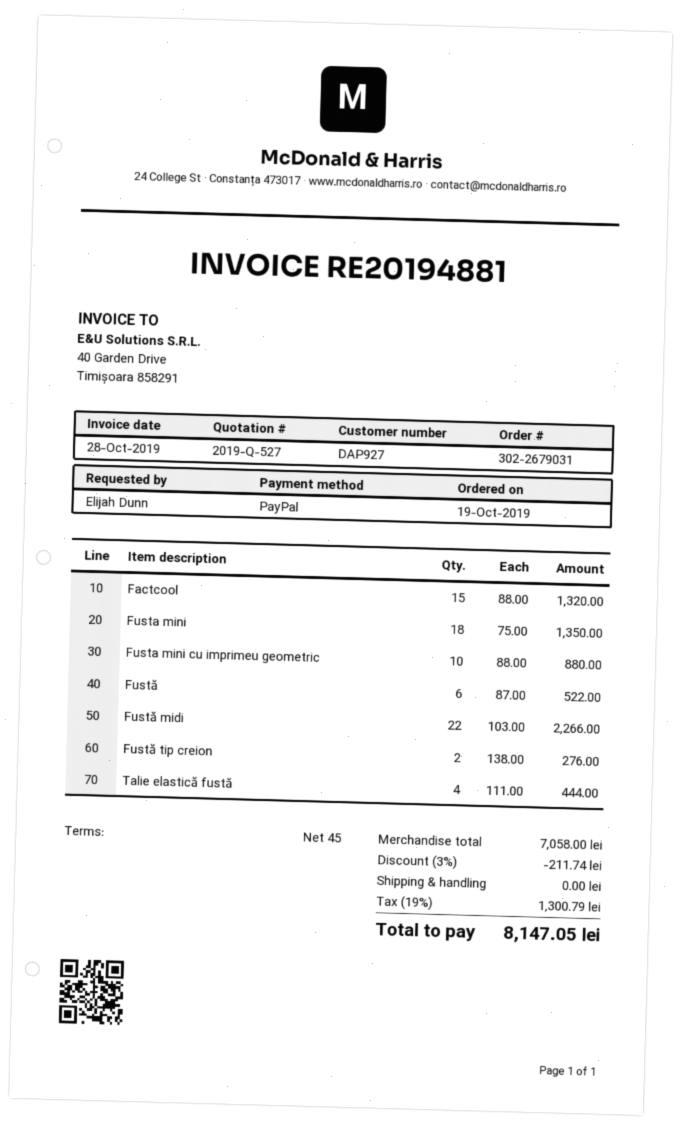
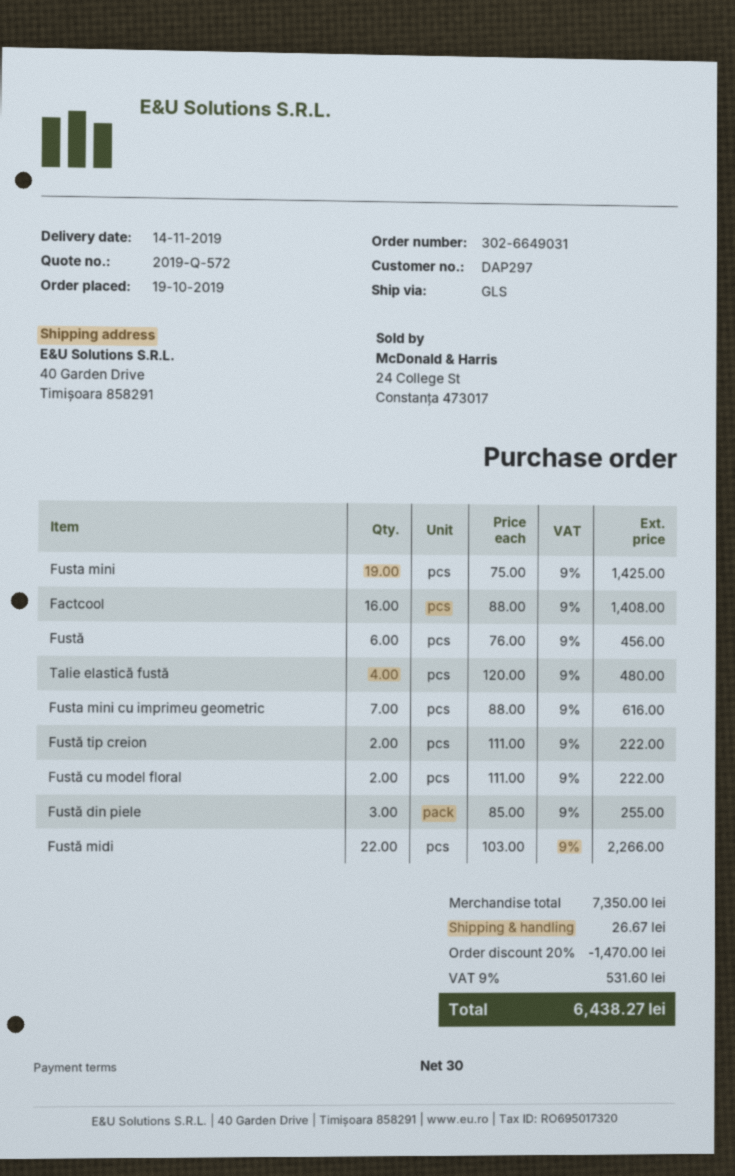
quote number: 2019-Q-527 -> 2019-Q-572
order number: 302-2679031 -> 302-6649031
payment terms: 45 days -> 30 days
customer number: DAP927 -> DAP297
Factcool: 15 x 88.00 = 1320.00 -> 16 x 88.00 = 1408.00
Fusta mini: 18 x 75.00 = 1350.00 -> 19 x 75.00 = 1425.00
Fusta mini cu imprimeu geometric: 10 x 88.00 = 880.00 -> 7 x 88.00 = 616.00
Fustă: 6 x 87.00 = 522.00 -> 6 x 76.00 = 456.00
Fustă tip creion: 2 x 138.00 = 276.00 -> 2 x 111.00 = 222.00
Talie elastică fustă: 4 x 111.00 = 444.00 -> 4 x 120.00 = 480.00
Fustă cu model floral: none -> 2 x 111.00 = 222.00
Fustă din piele: none -> 3 x 85.00 = 255.00
subtotal: 7058.00 -> 7350.00
discount: 3% = 211.74 -> 20% = 1470.00
shipping: 0.00 -> 26.67
tax: 19% = 1300.79 -> 9% = 531.60
total: 8147.05 -> 6438.27

